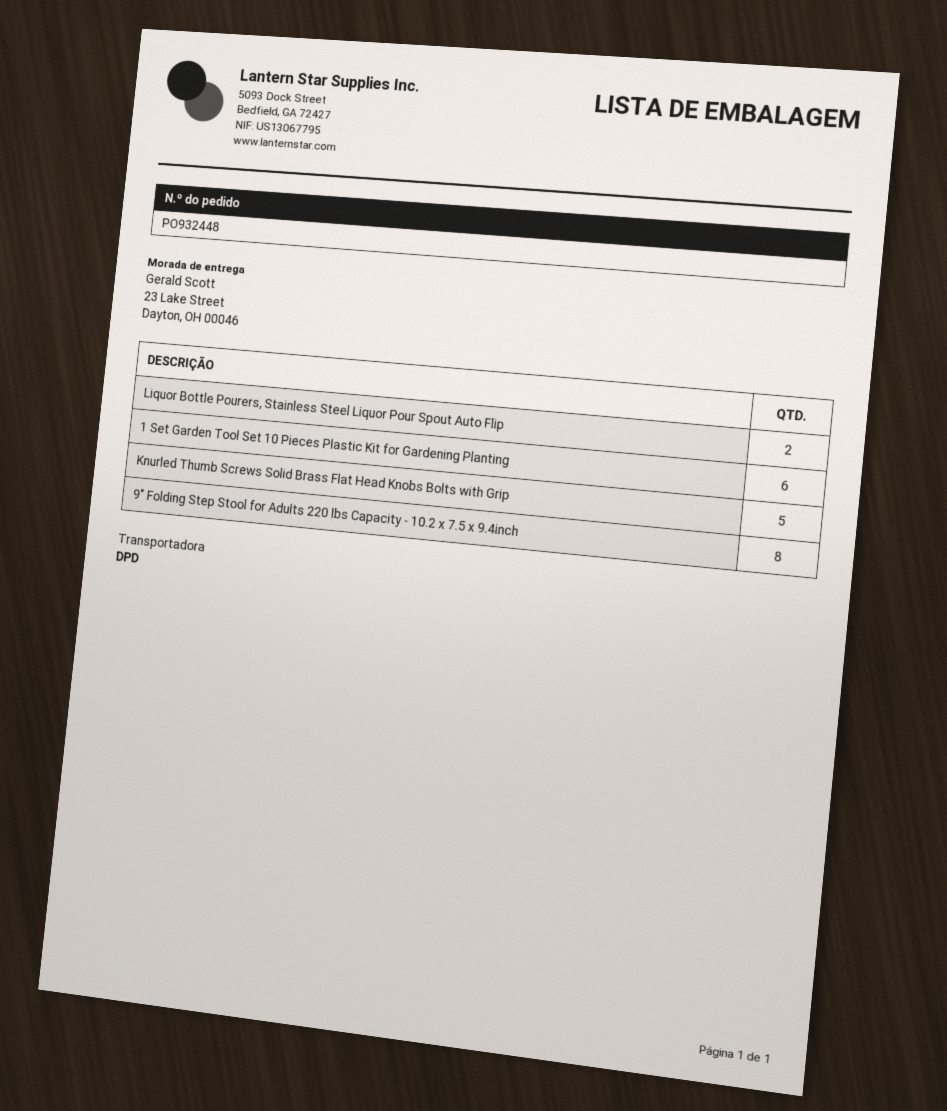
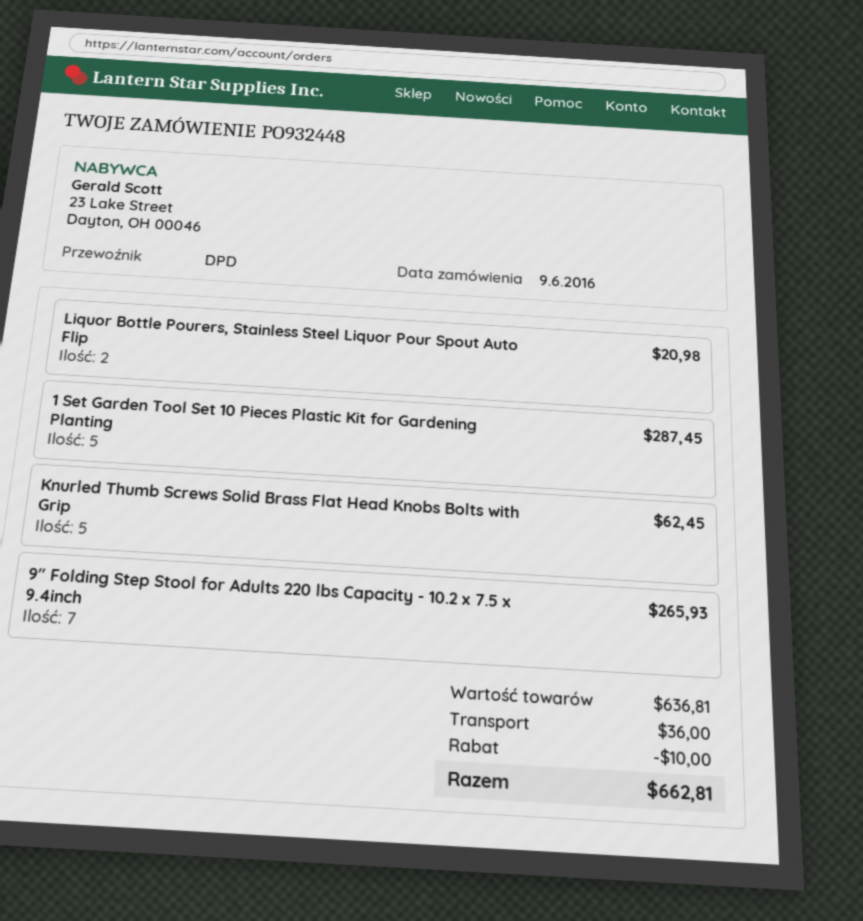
1 Set Garden Tool Set 10 Pieces Plastic Kit for Gardening Planting: 6 -> 5
9" Folding Step Stool for Adults 220 lbs Capacity - 10.2 x 7.5 x 9.4inch: 8 -> 7

